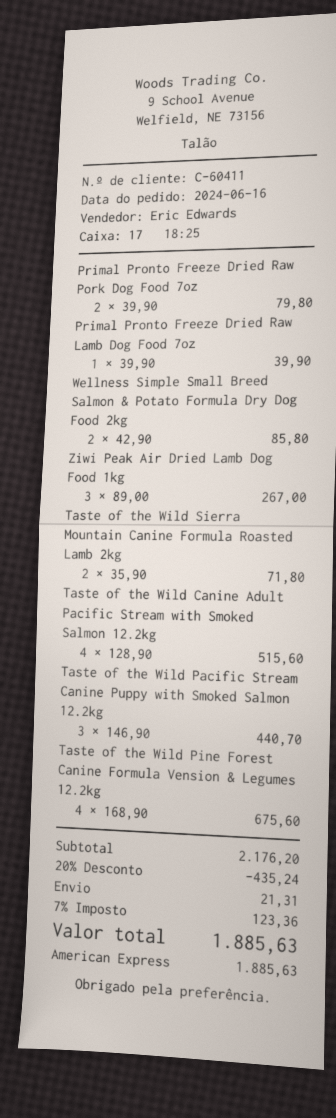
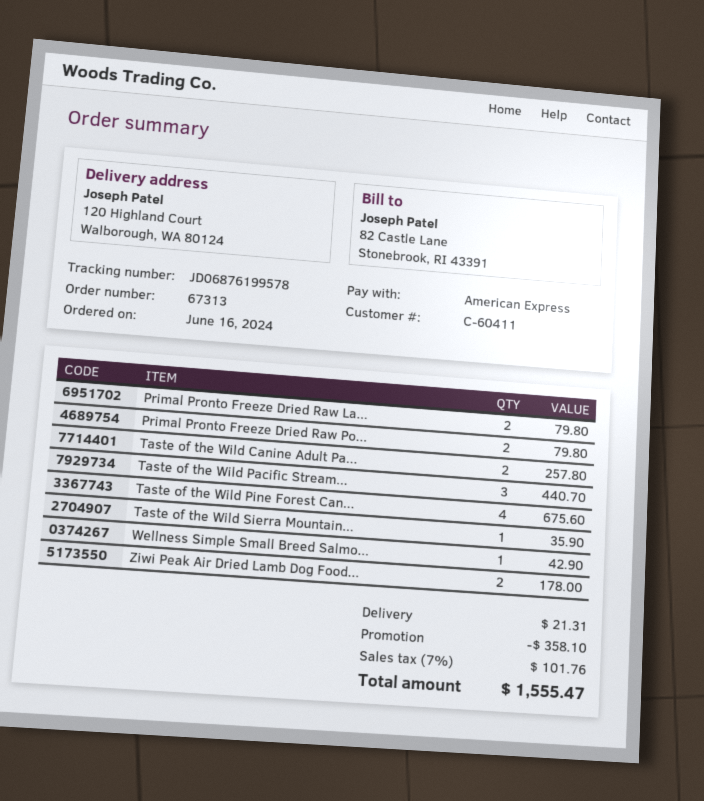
Primal Pronto Freeze Dried Raw Lamb Dog Food 7oz: 1 for 39.90 -> 2 for 79.80
Wellness Simple Small Breed Salmon & Potato Formula Dry Dog Food 2kg: 2 for 85.80 -> 1 for 42.90
Ziwi Peak Air Dried Lamb Dog Food 1kg: 3 for 267.00 -> 2 for 178.00
Taste of the Wild Sierra Mountain Canine Formula Roasted Lamb 2kg: 2 for 71.80 -> 1 for 35.90
Taste of the Wild Canine Adult Pacific Stream with Smoked Salmon 12.2kg: 4 for 515.60 -> 2 for 257.80
discount: 435.24 -> 358.10
tax: 7% = 123.36 -> 7% = 101.76
total: 1885.63 -> 1555.47

